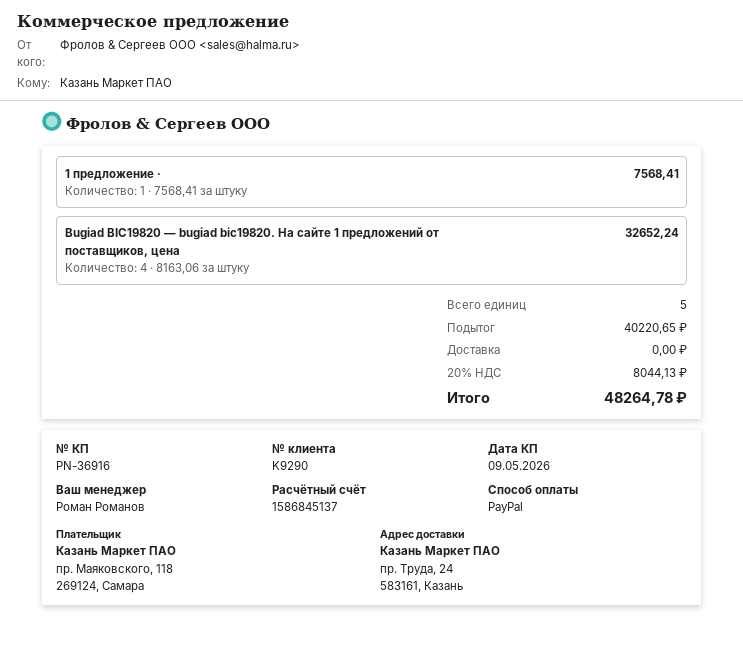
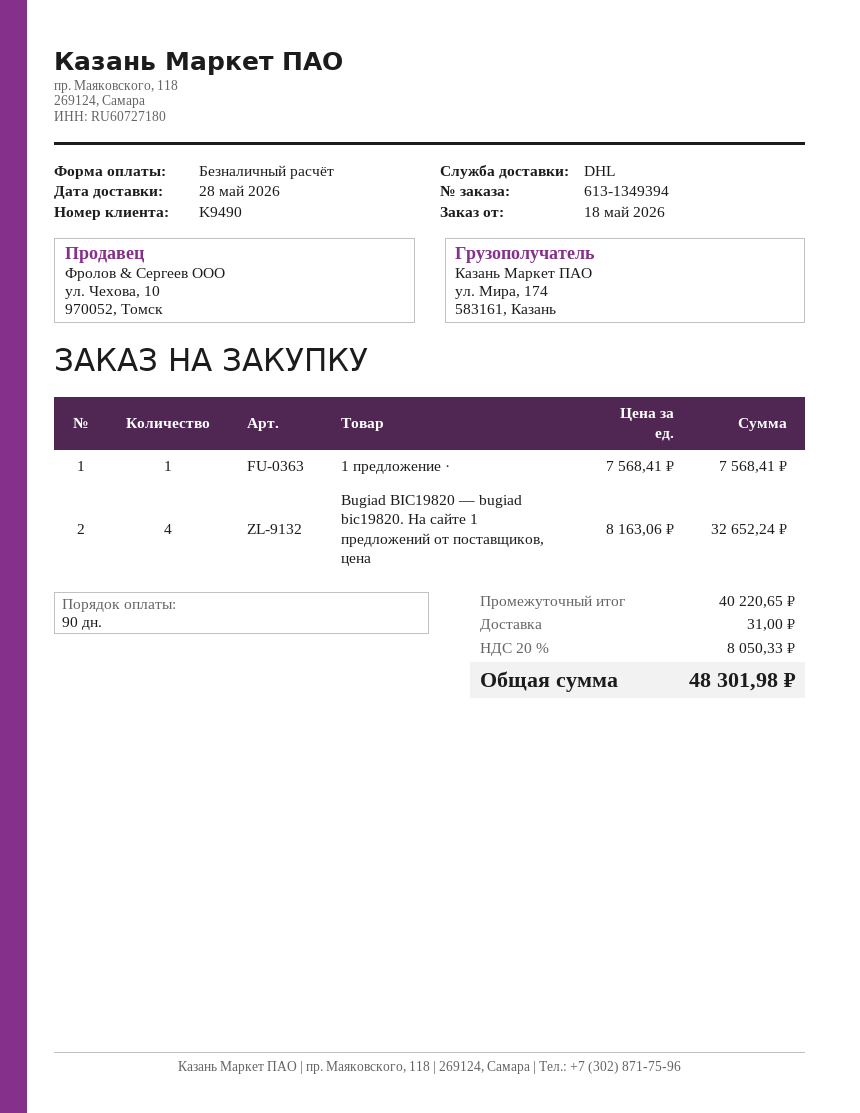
customer number: K9290 -> K9490
payment method: PayPal -> bank transfer
ship to: пр. Труда, 24, 583161, Казань -> ул. Мира, 174, 583161, Казань
shipping: 0.00 -> 31.00
tax: 20% = 8044.13 -> 20% = 8050.33
total: 48264.78 -> 48301.98

